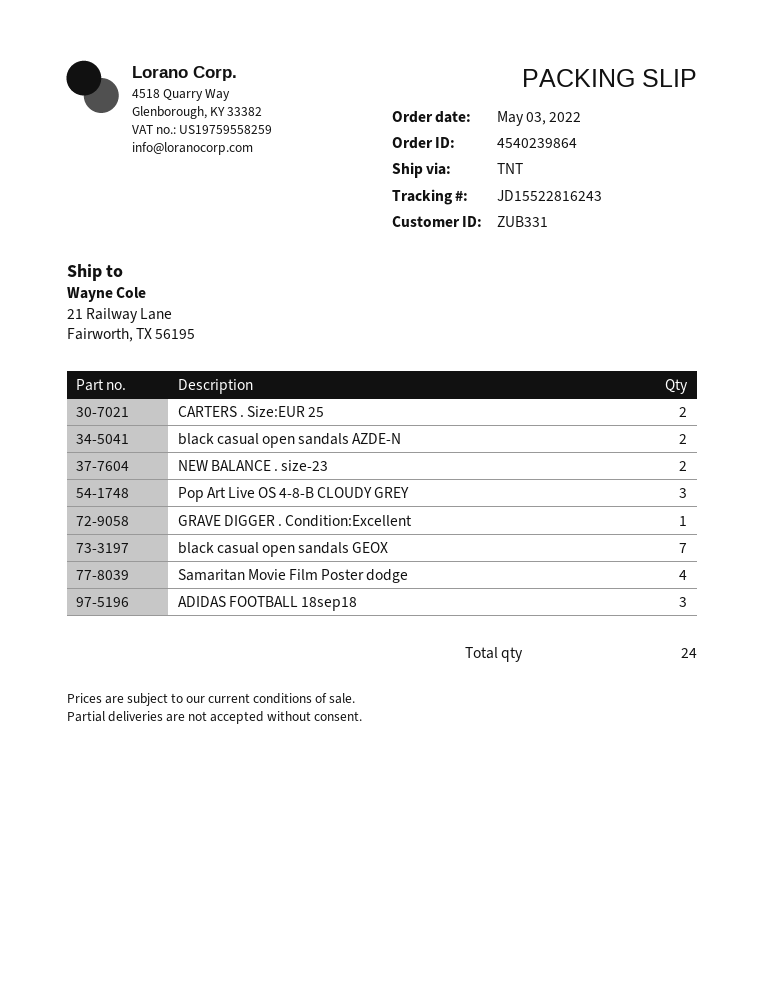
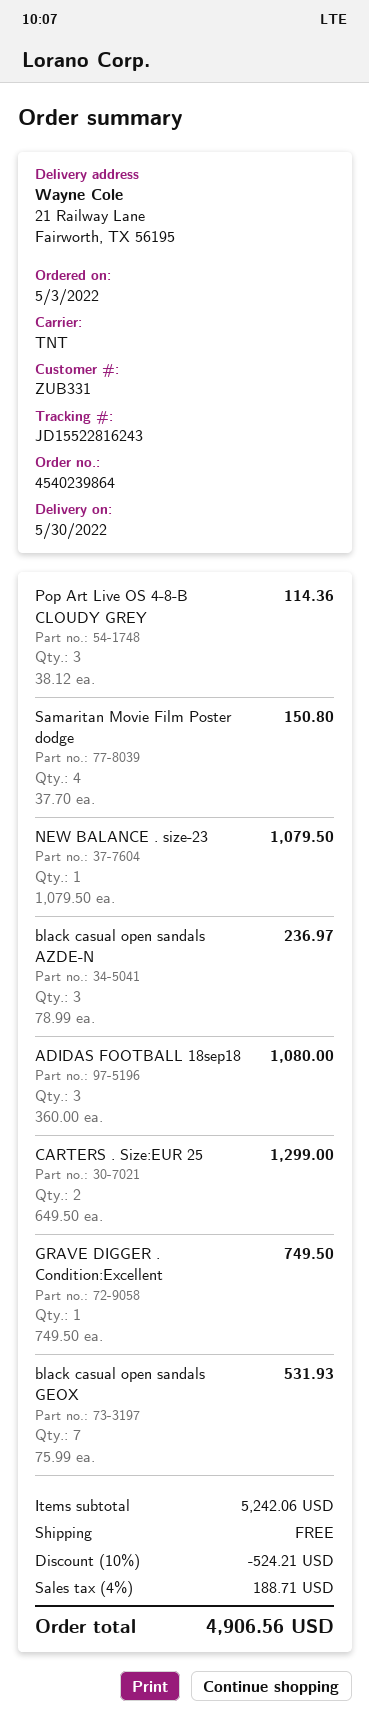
black casual open sandals AZDE-N: 2 -> 3
NEW BALANCE . size-23: 2 -> 1

